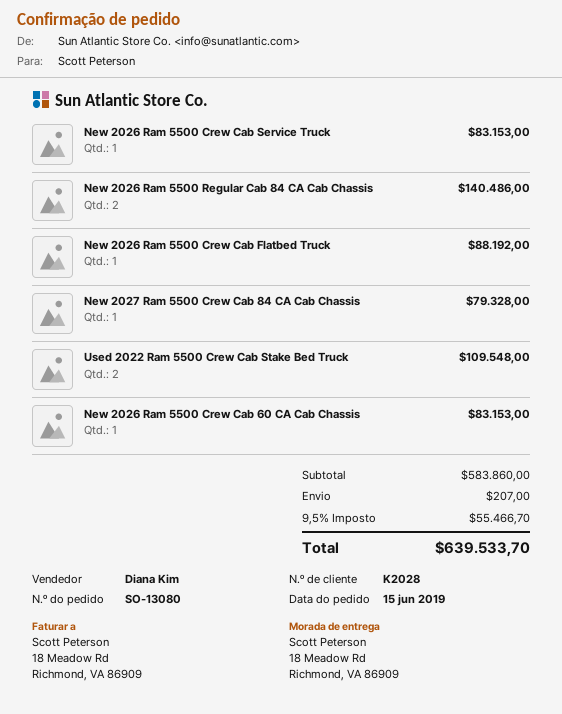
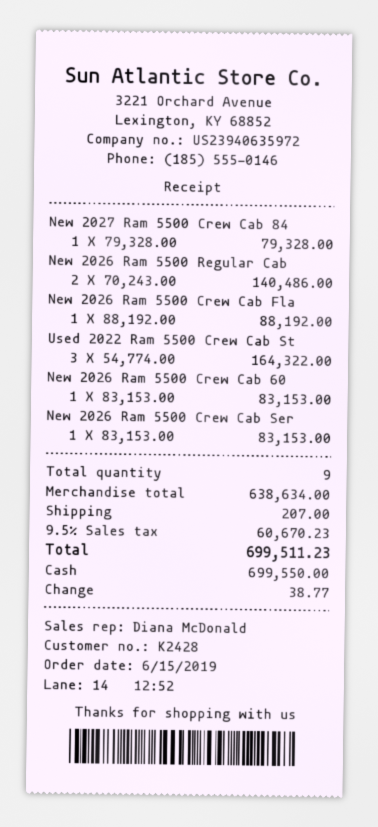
customer number: K2028 -> K2428
sales rep: Diana Kim -> Diana McDonald
Used 2022 Ram 5500 Crew Cab Stake Bed Truck: 2 for 109548.00 -> 3 for 164322.00
subtotal: 583860.00 -> 638634.00
tax: 9.5% = 55466.70 -> 9.5% = 60670.23
total: 639533.70 -> 699511.23

